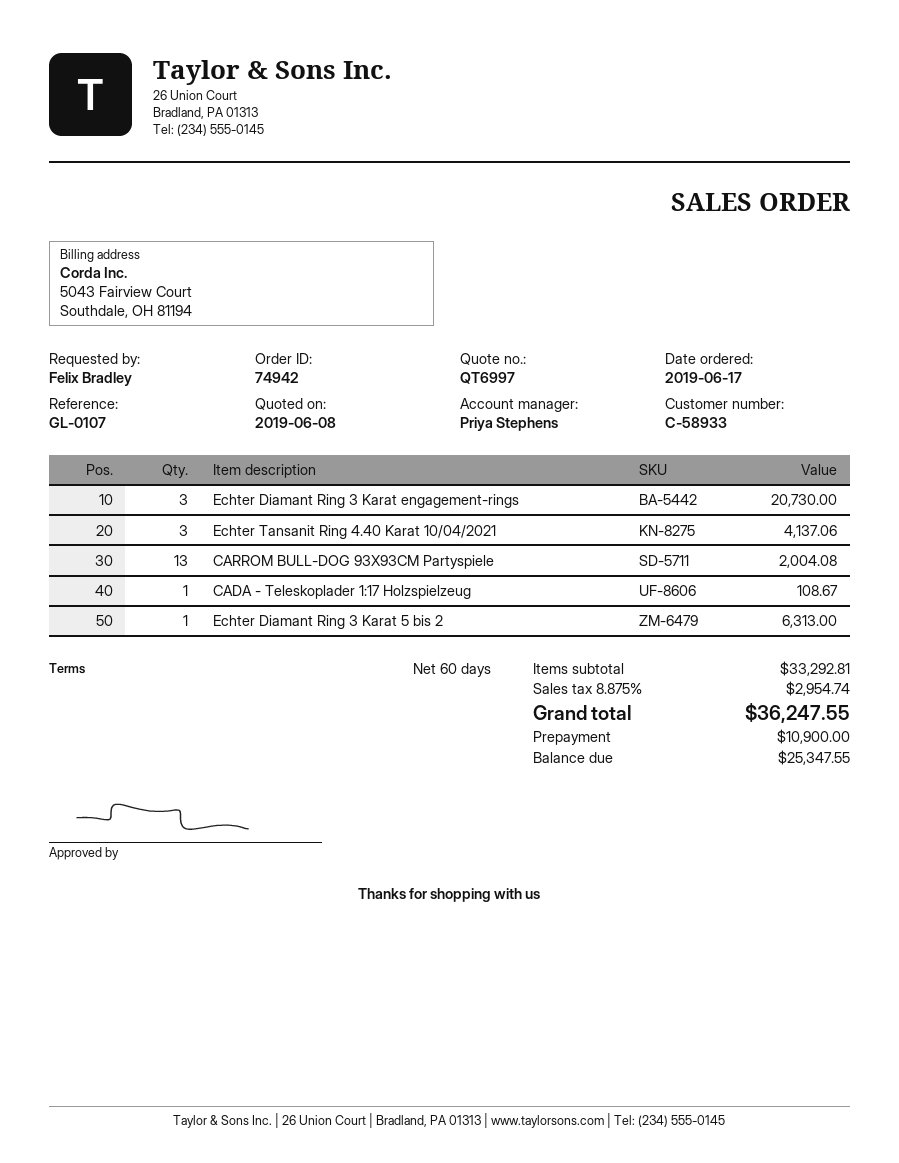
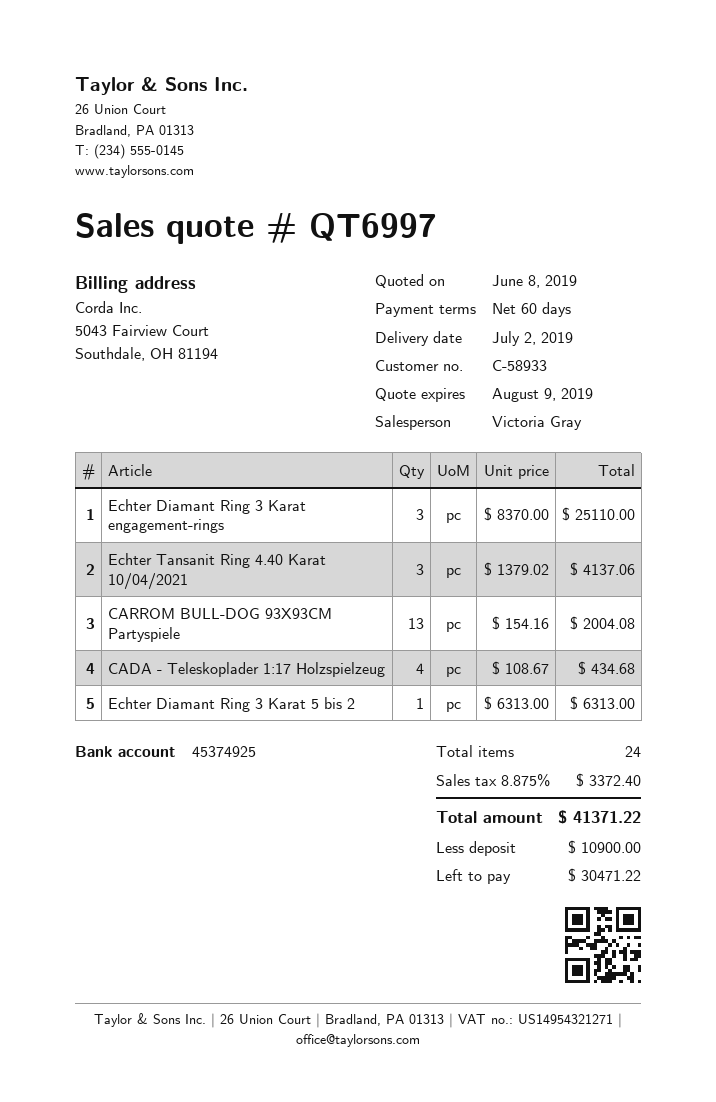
sales rep: Priya Stephens -> Victoria Gray
Echter Diamant Ring 3 Karat engagement-rings: 3 for 20730.00 -> 3 for 25110.00
CADA - Teleskoplader 1:17 Holzspielzeug: 1 for 108.67 -> 4 for 434.68
tax: 8.875% = 2954.74 -> 8.875% = 3372.40
total: 36247.55 -> 41371.22
balance: 25347.55 -> 30471.22

